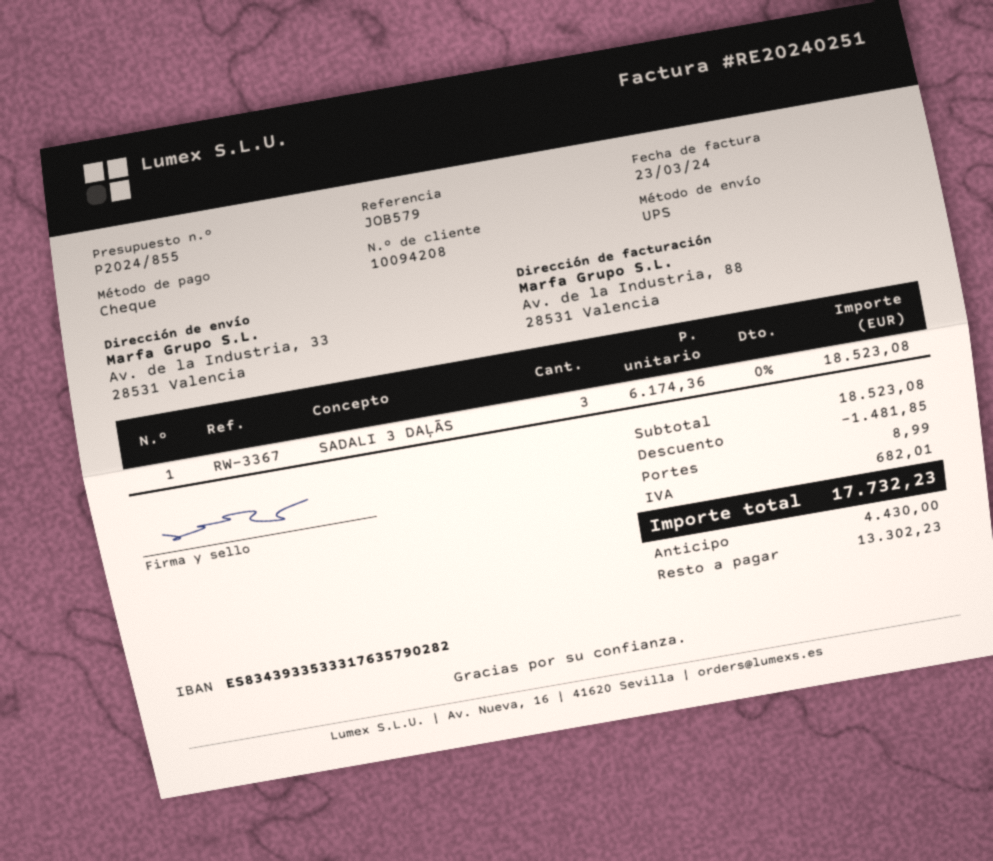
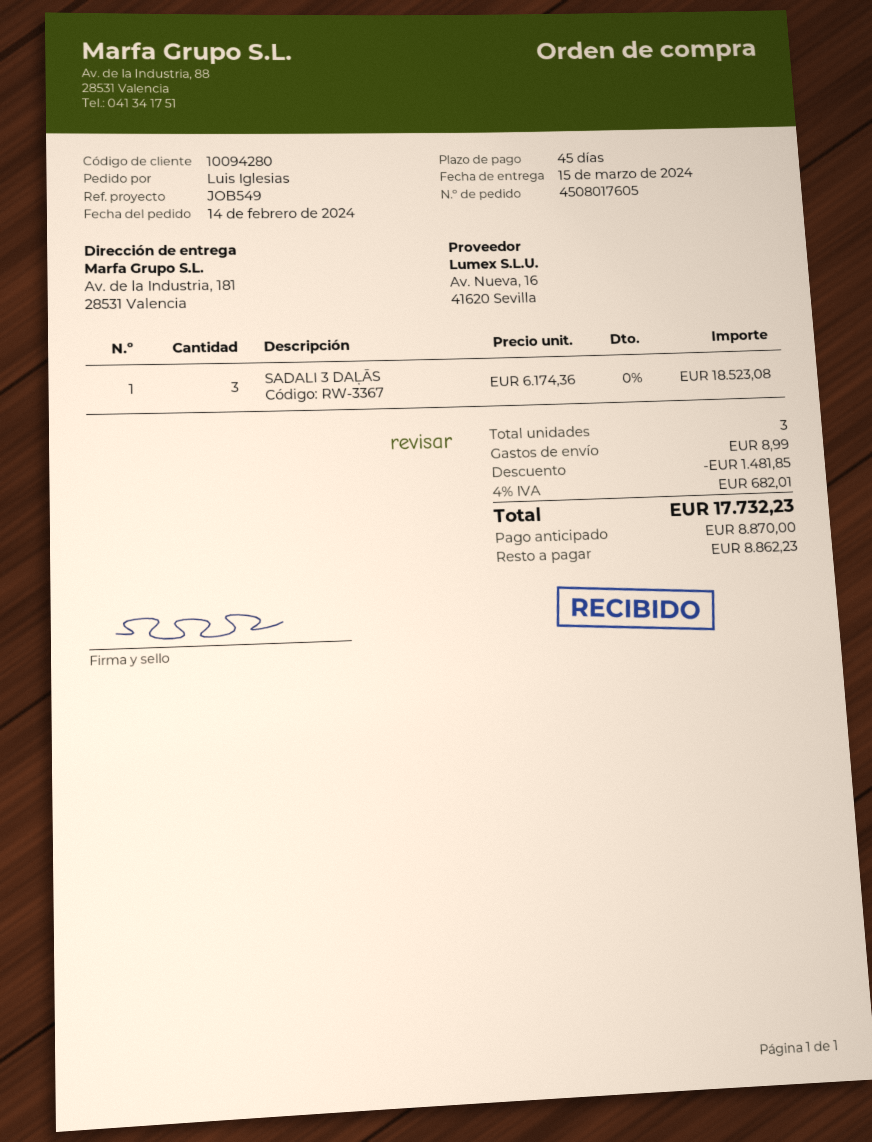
customer number: 10094208 -> 10094280
reference: JOB579 -> JOB549
ship to: Av. de la Industria, 33, 28531 Valencia -> Av. de la Industria, 181, 28531 Valencia
deposit: 4430.00 -> 8870.00
balance: 13302.23 -> 8862.23

